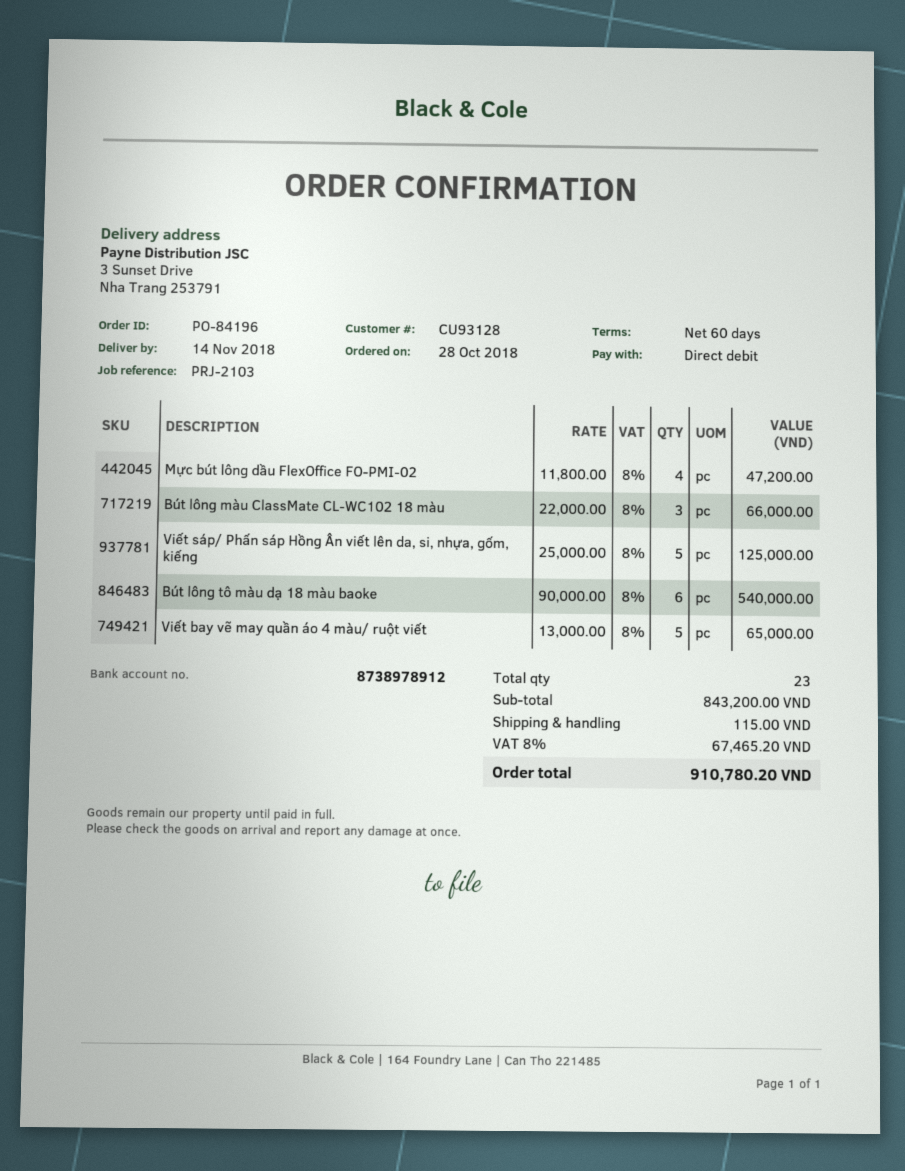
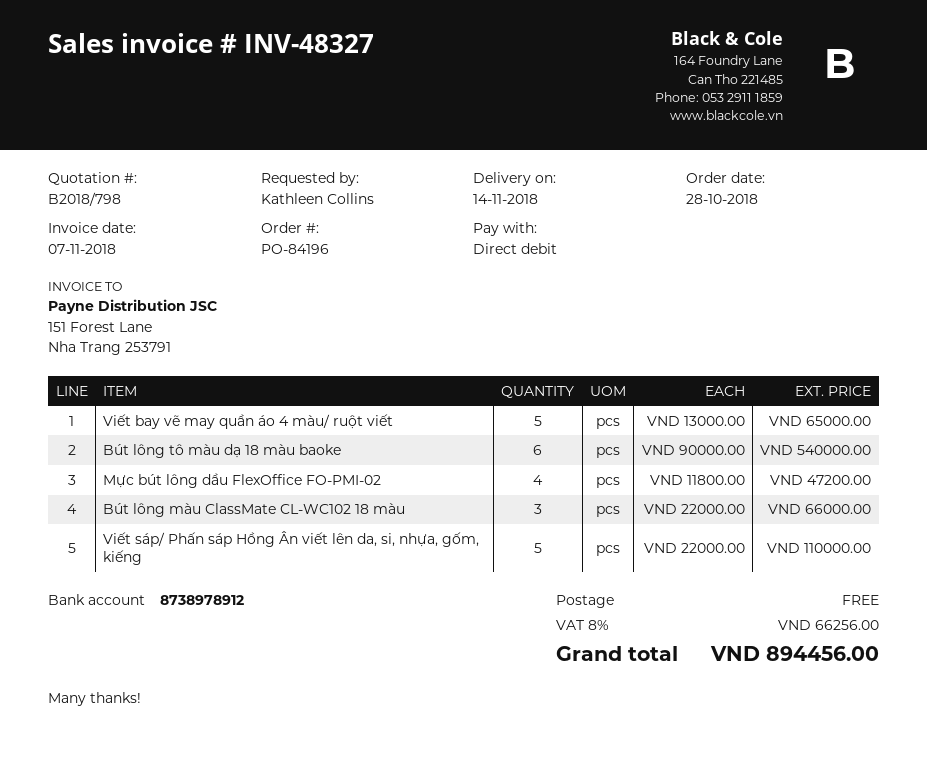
Viết sáp/ Phấn sáp Hồng Ân viết lên da, si, nhựa, gốm, kiếng: 5 x 25000.00 = 125000.00 -> 5 x 22000.00 = 110000.00
shipping: 115.00 -> 0.00
tax: 8% = 67465.20 -> 8% = 66256.00
total: 910780.20 -> 894456.00

